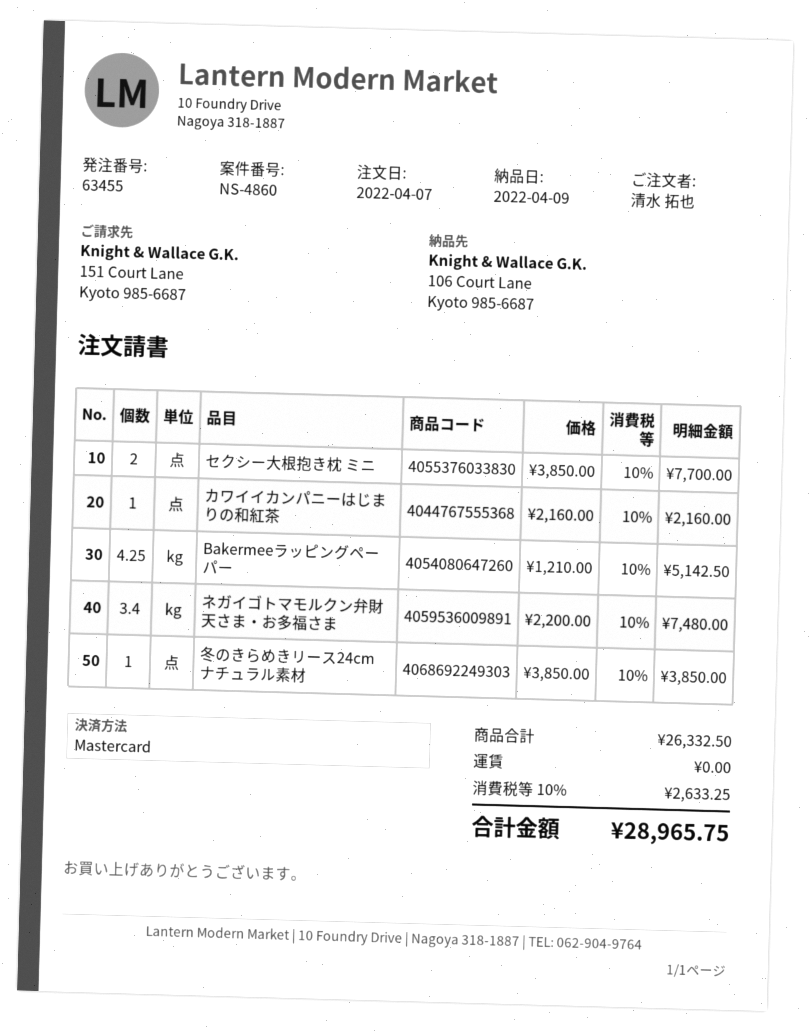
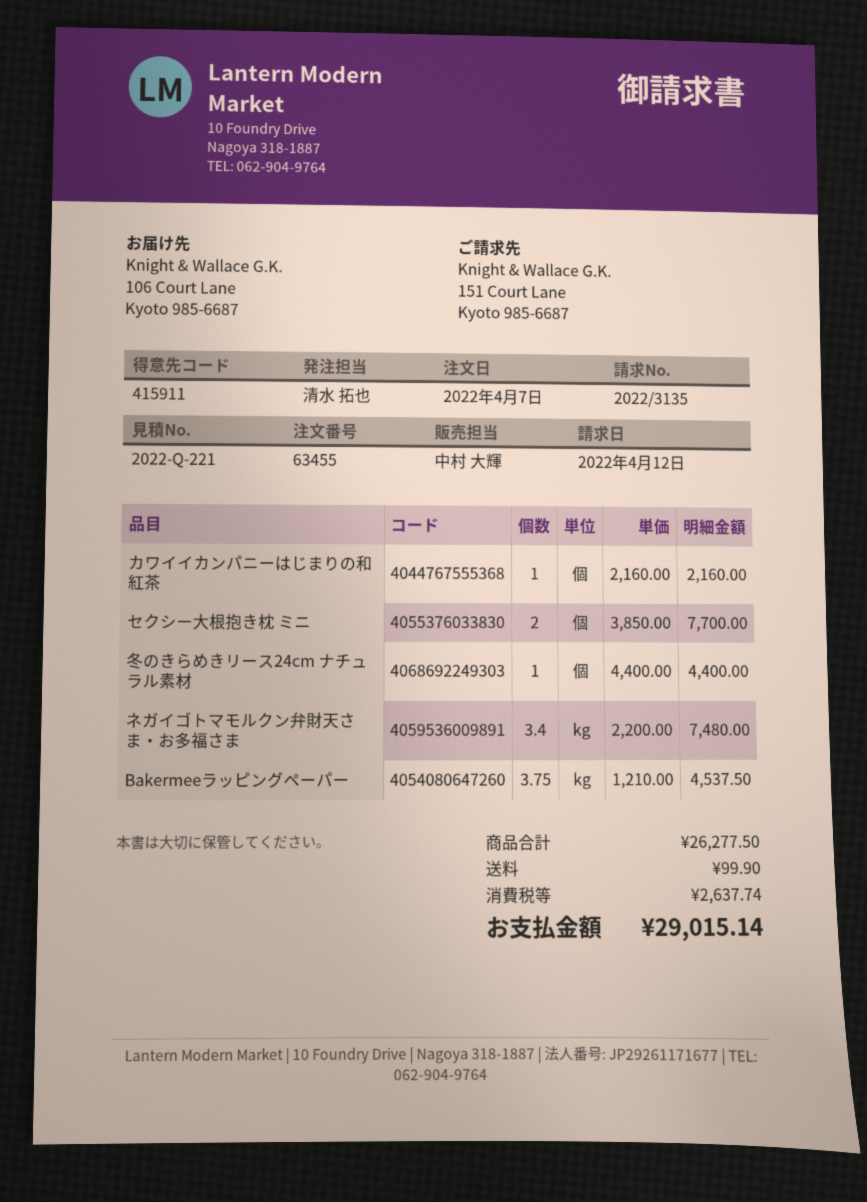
Bakermeeラッピングペーパー: 4.25 x 1210.00 = 5142.50 -> 3.75 x 1210.00 = 4537.50
冬のきらめきリース24cm ナチュラル素材: 1 x 3850.00 = 3850.00 -> 1 x 4400.00 = 4400.00
subtotal: 26332.50 -> 26277.50
shipping: 0.00 -> 99.90
tax: 2633.25 -> 2637.74
total: 28965.75 -> 29015.14

